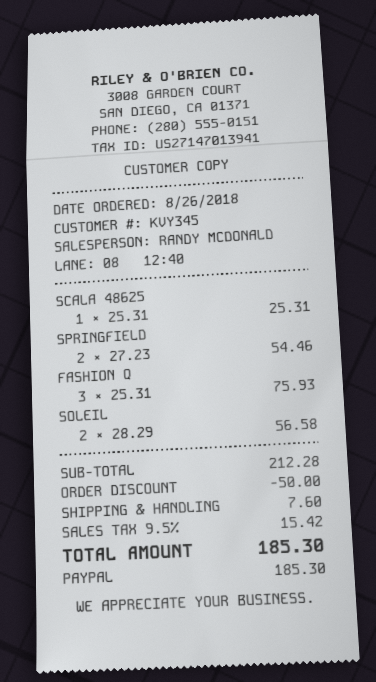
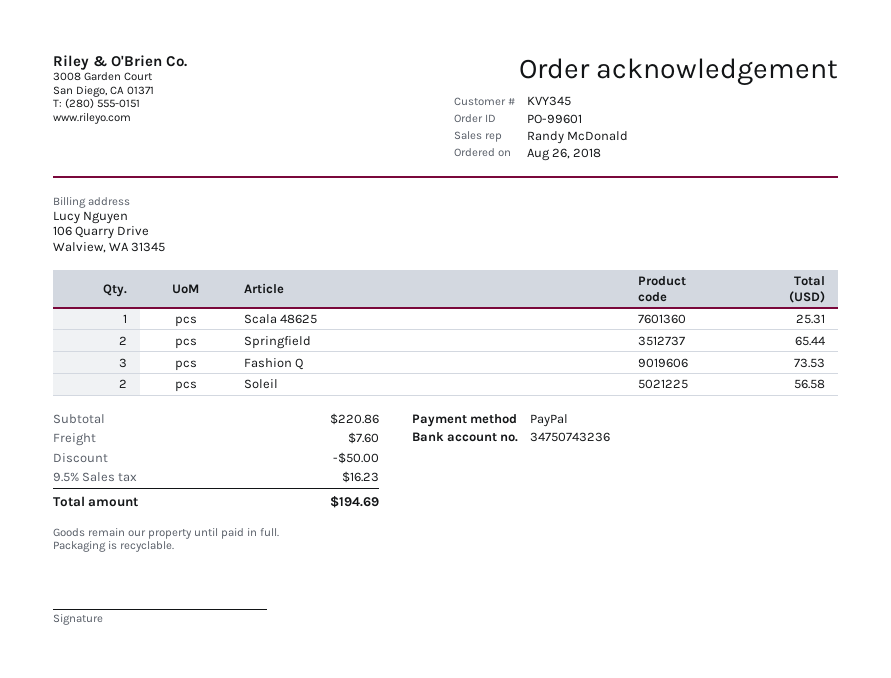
SPRINGFIELD: 2 for 54.46 -> 2 for 65.44
FASHION Q: 3 for 75.93 -> 3 for 73.53
subtotal: 212.28 -> 220.86
tax: 9.5% = 15.42 -> 9.5% = 16.23
total: 185.30 -> 194.69

